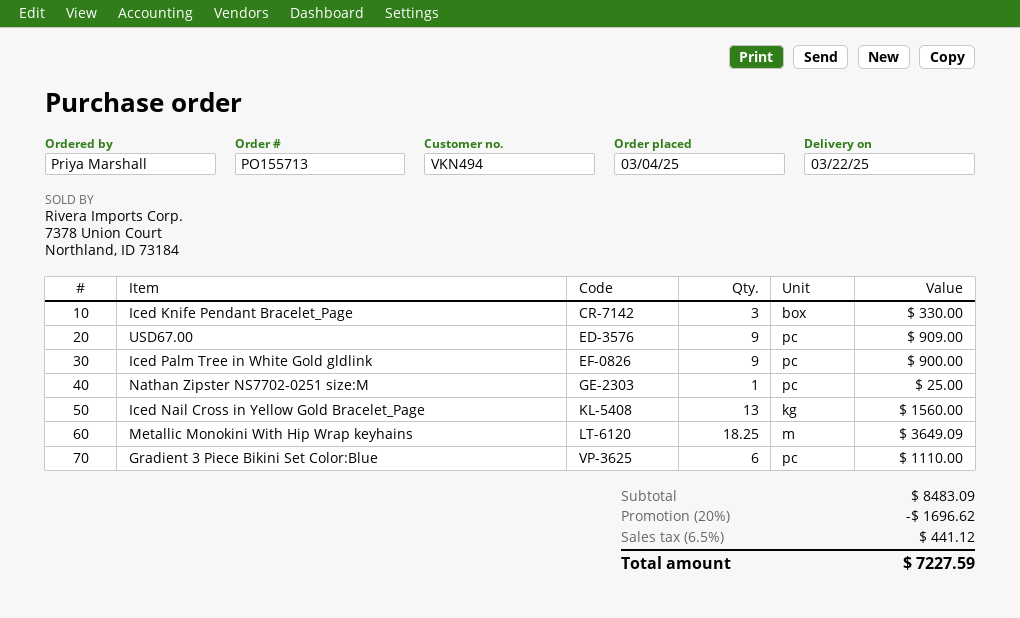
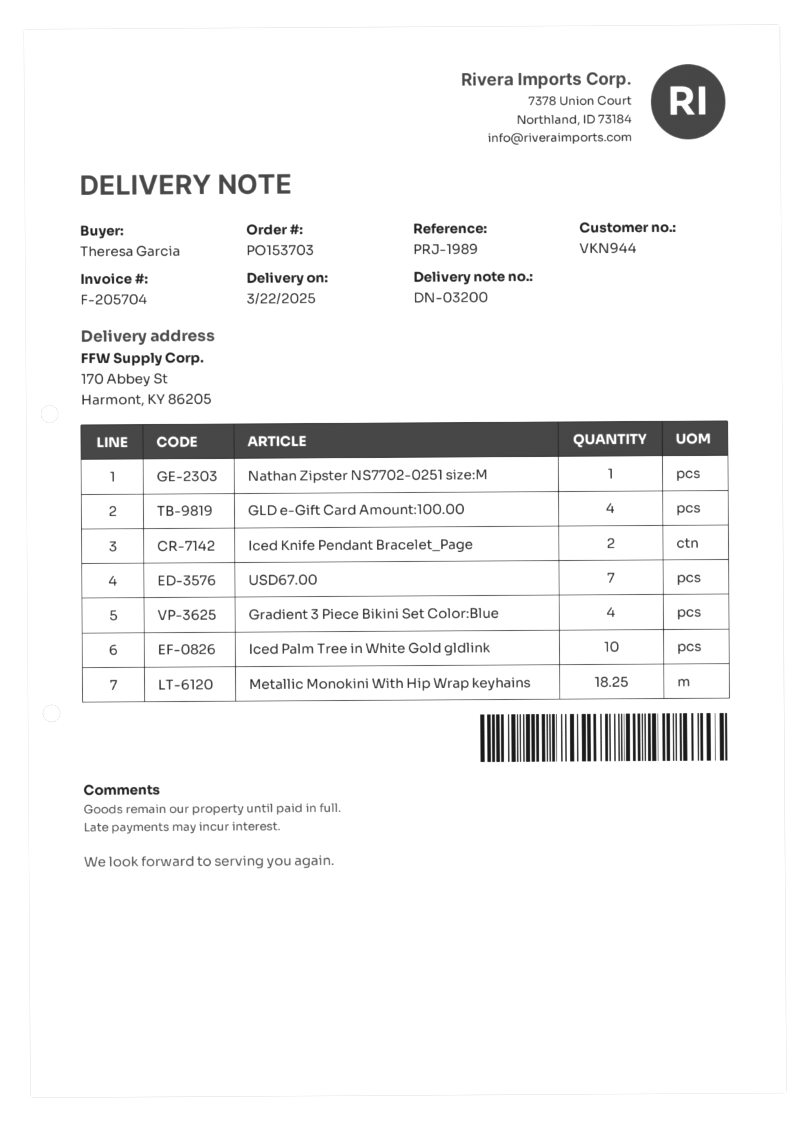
order number: PO155713 -> PO153703
customer number: VKN494 -> VKN944
ordered by: Priya Marshall -> Theresa Garcia
Iced Knife Pendant Bracelet_Page: 3 -> 2
USD67.00: 9 -> 7
Iced Palm Tree in White Gold gldlink: 9 -> 10
Iced Nail Cross in Yellow Gold Bracelet_Page: 13 -> none
Gradient 3 Piece Bikini Set Color:Blue: 6 -> 4
GLD e-Gift Card Amount:100.00: none -> 4

